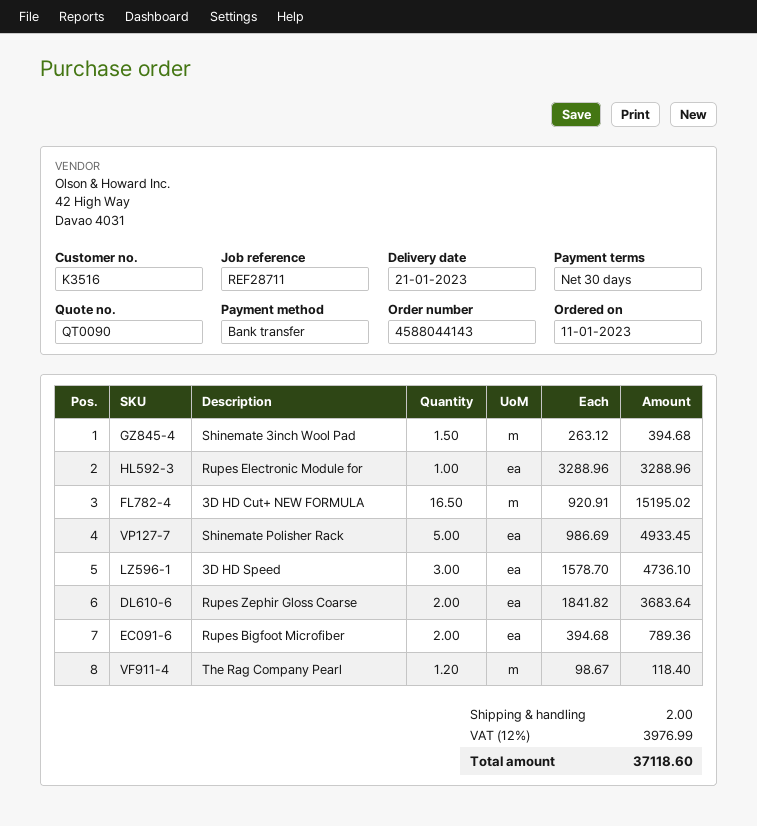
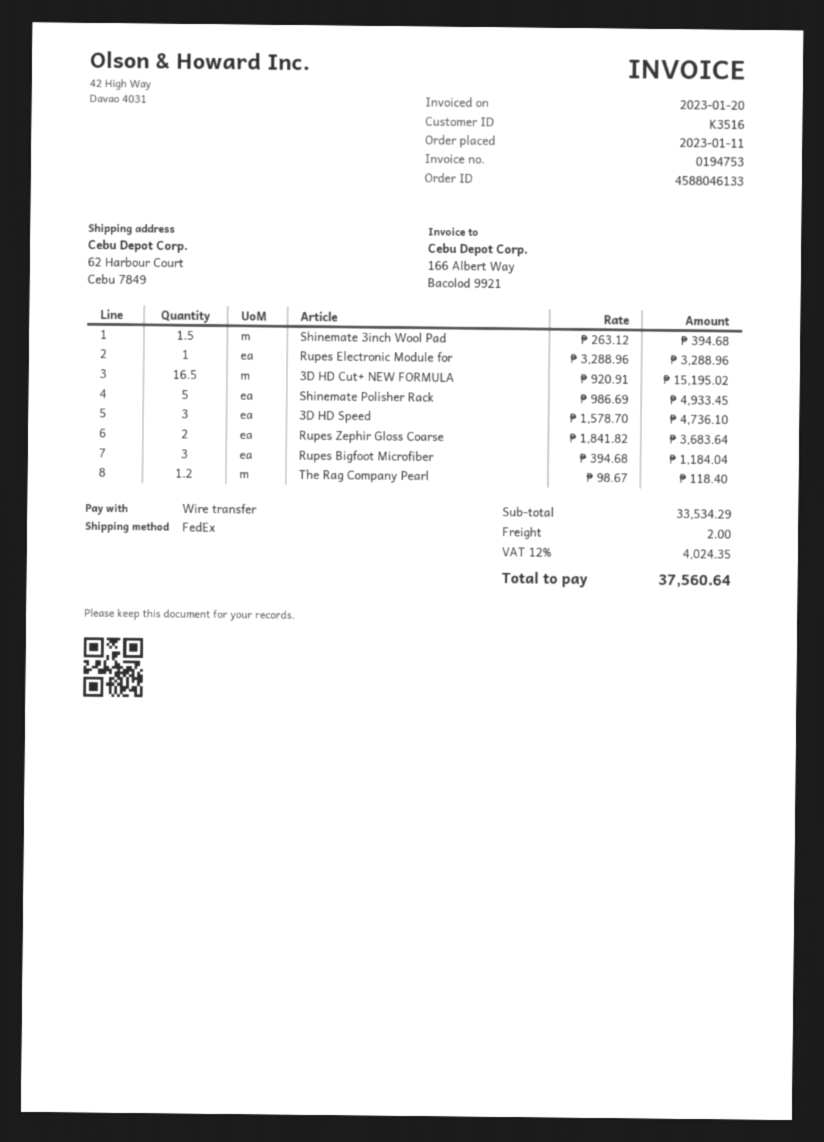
order number: 4588044143 -> 4588046133
Rupes Bigfoot Microfiber: 2 x 394.68 = 789.36 -> 3 x 394.68 = 1184.04
tax: 12% = 3976.99 -> 12% = 4024.35
total: 37118.60 -> 37560.64

